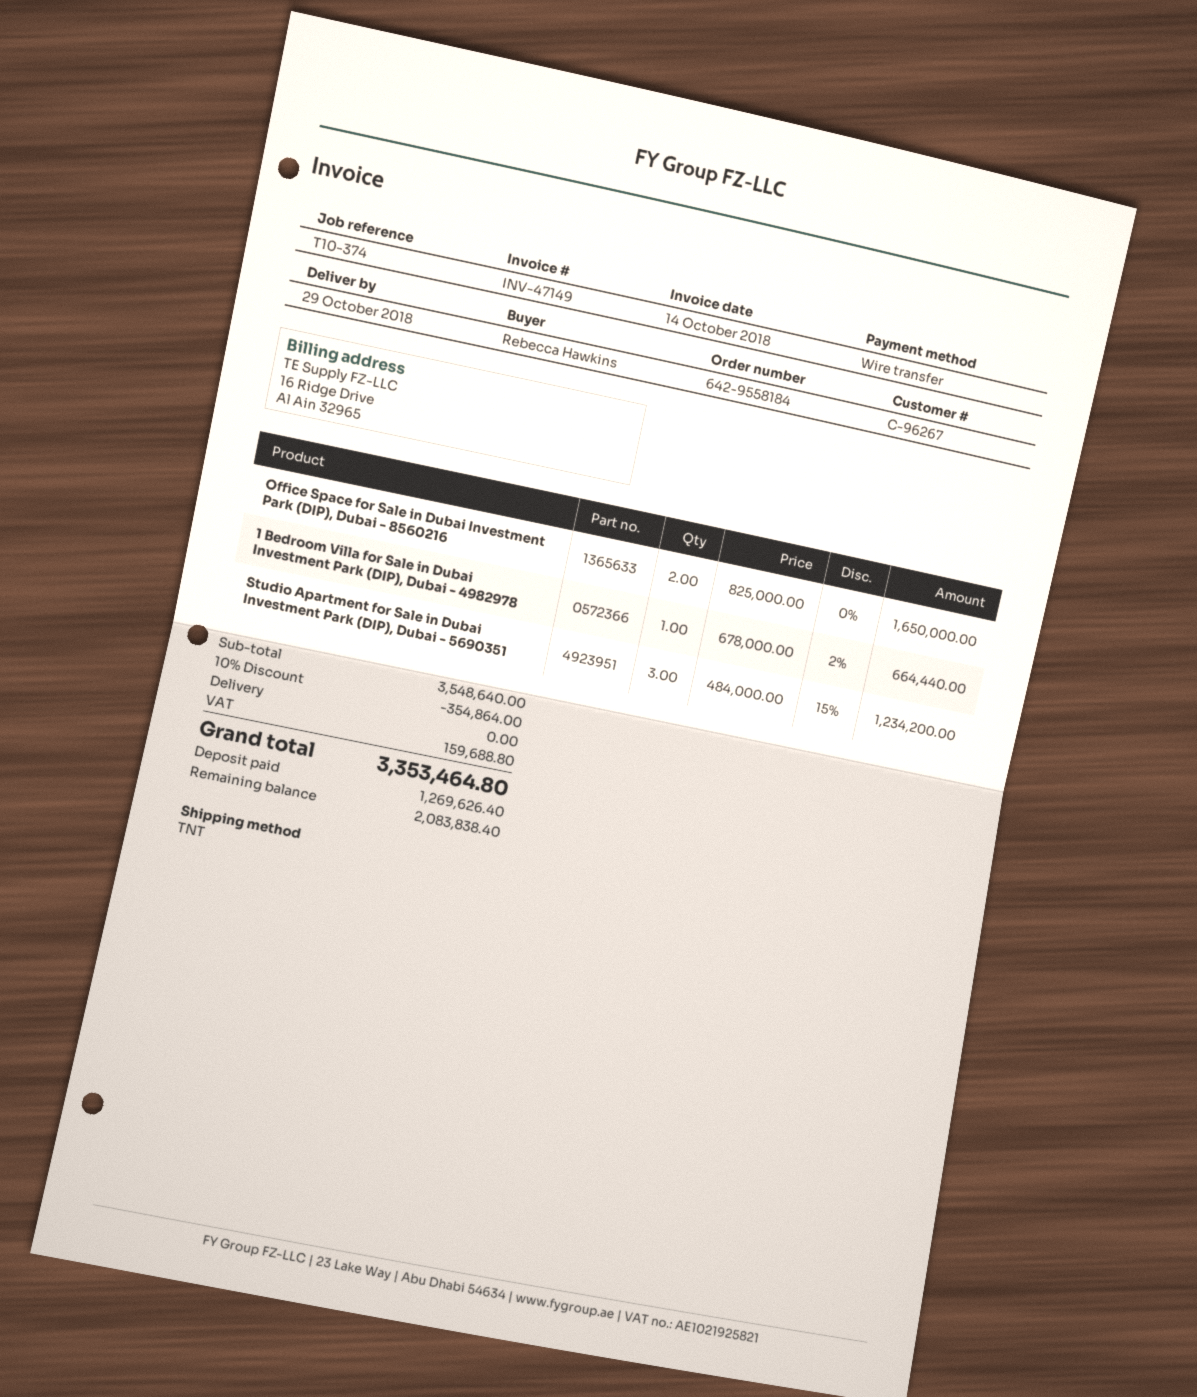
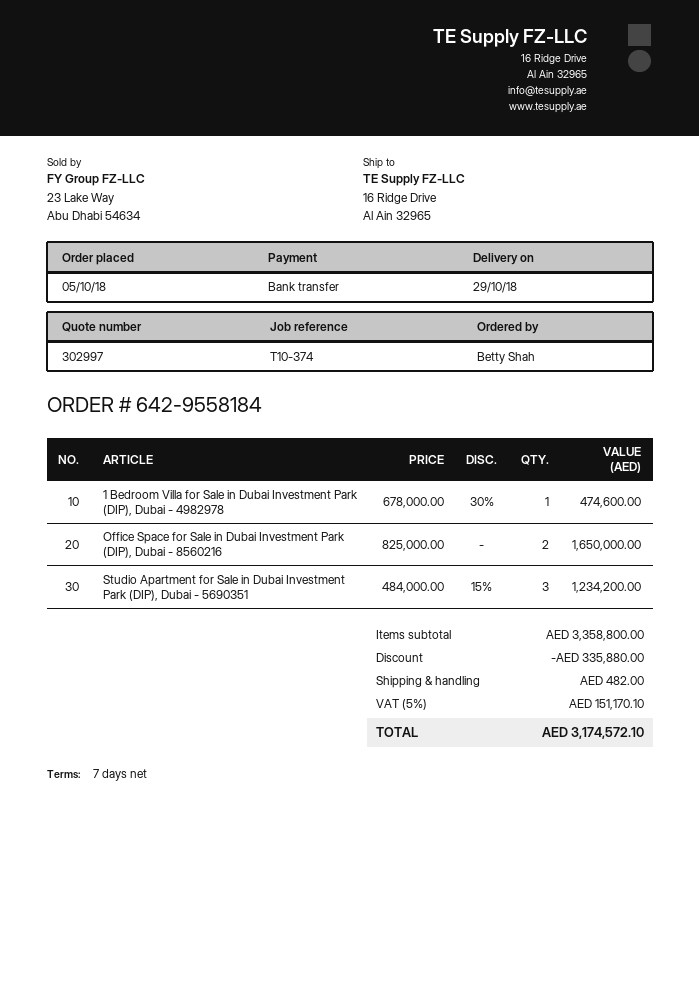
ordered by: Rebecca Hawkins -> Betty Shah
1 Bedroom Villa for Sale in Dubai Investment Park (DIP), Dubai - 4982978: 1 x 678000.00 - 2% = 664440.00 -> 1 x 678000.00 - 30% = 474600.00
subtotal: 3548640.00 -> 3358800.00
discount: 354864.00 -> 335880.00
shipping: 0.00 -> 482.00
tax: 159688.80 -> 151170.10
total: 3353464.80 -> 3174572.10

